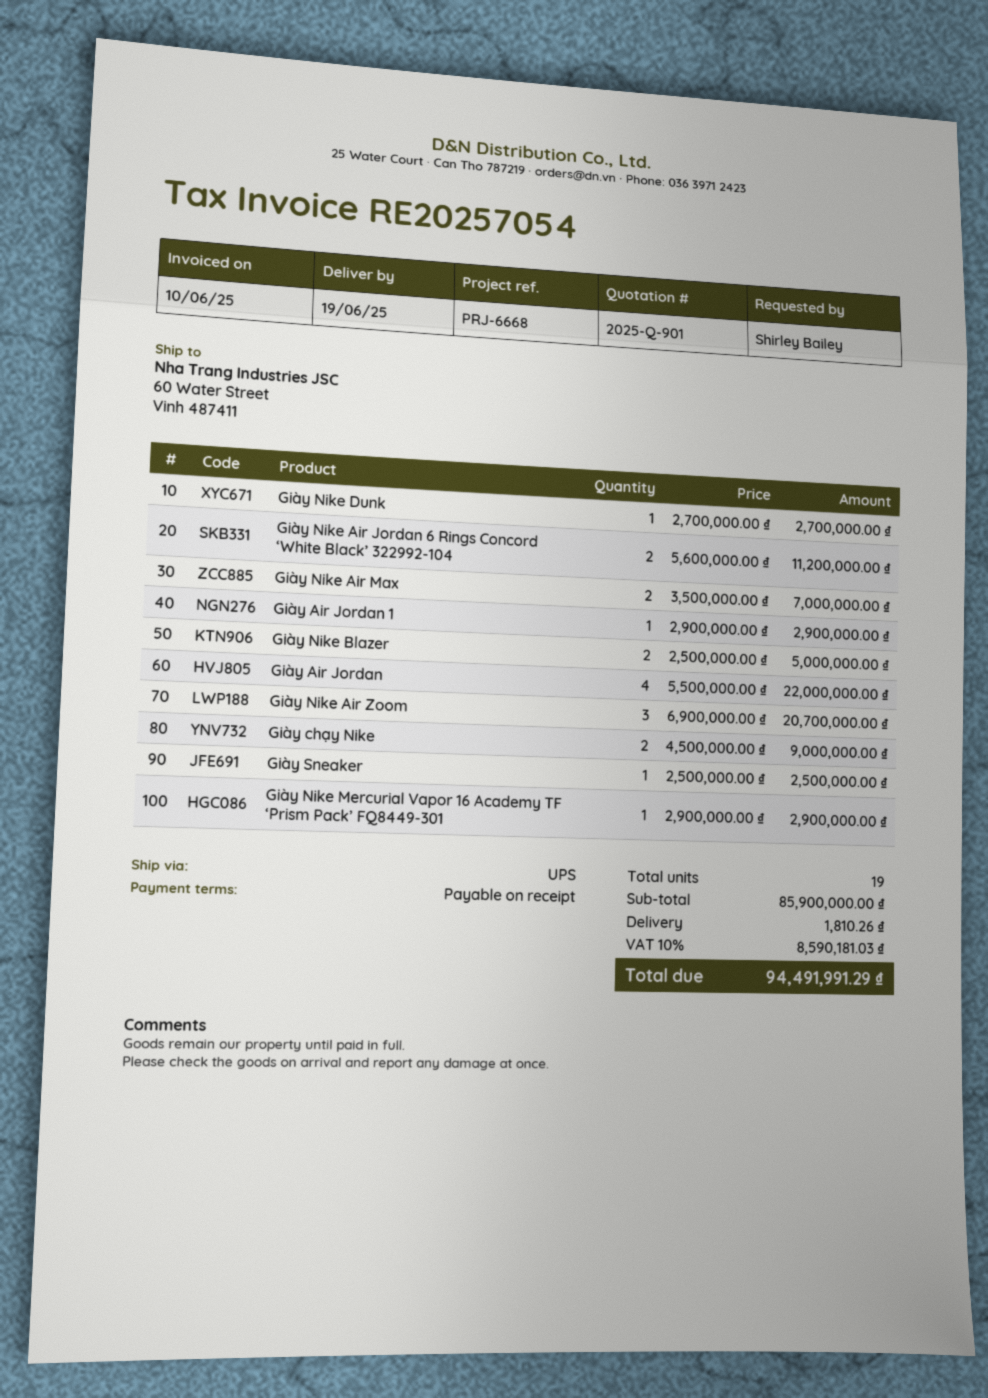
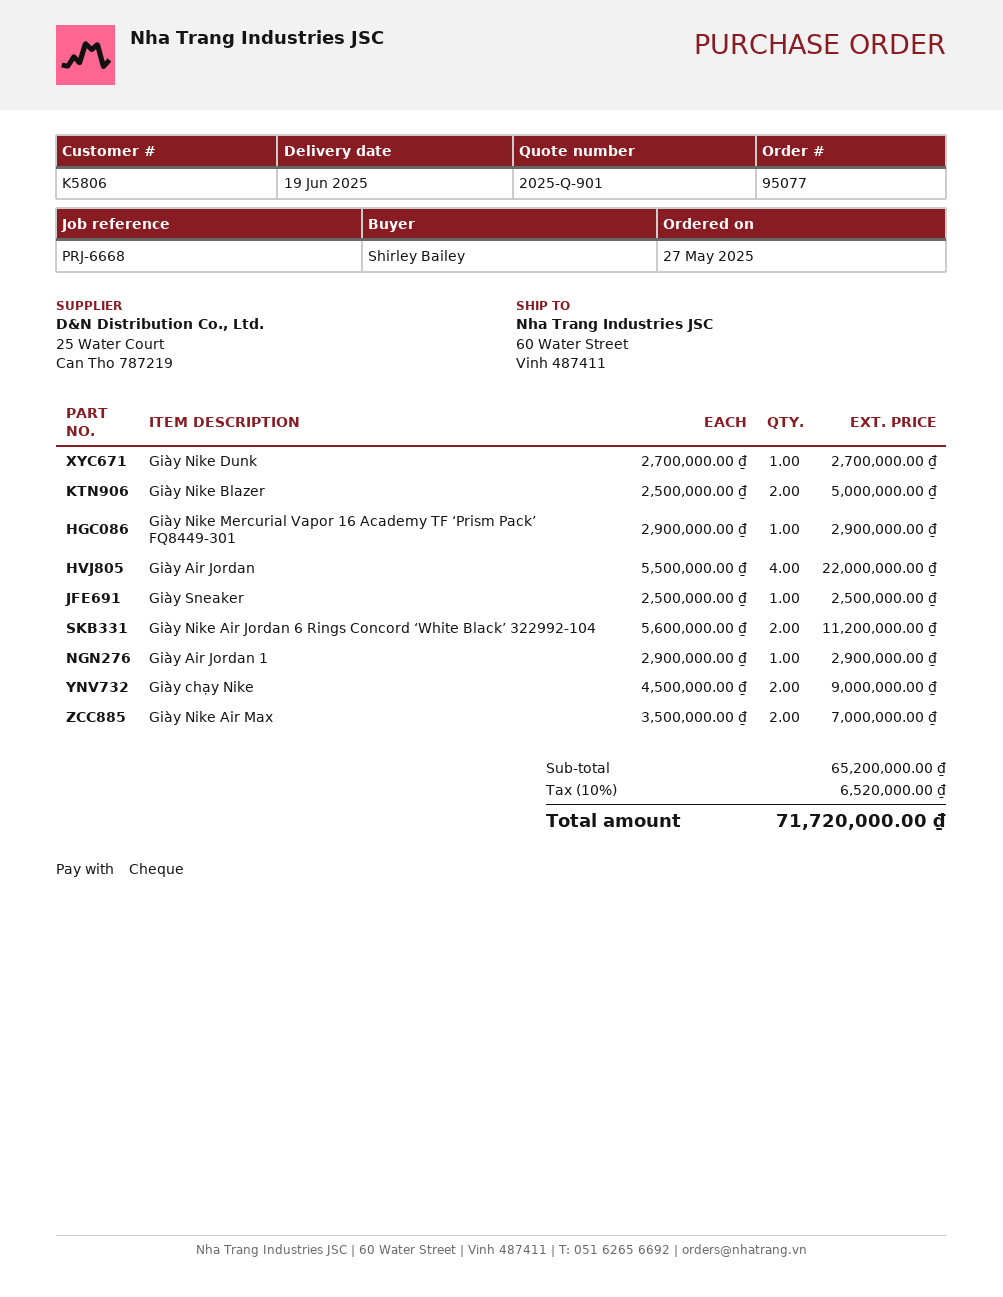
Giày Nike Air Zoom: 3 x 6900000.00 = 20700000.00 -> none
subtotal: 85900000.00 -> 65200000.00
shipping: 1810.26 -> none
tax: 10% = 8590181.03 -> 10% = 6520000.00
total: 94491991.29 -> 71720000.00

